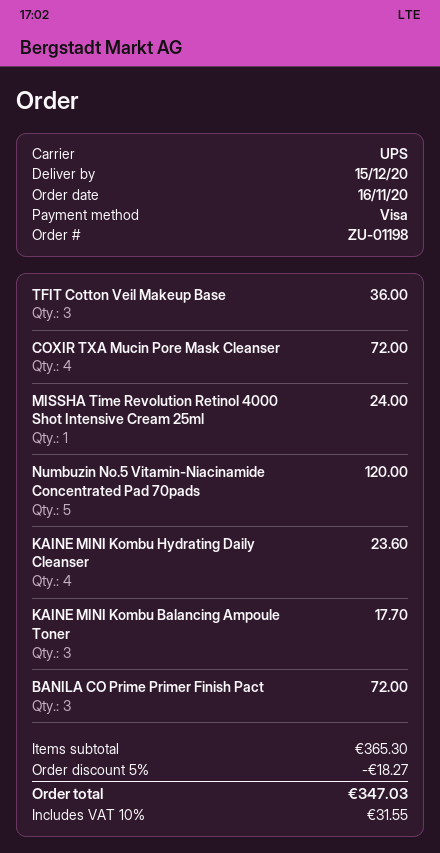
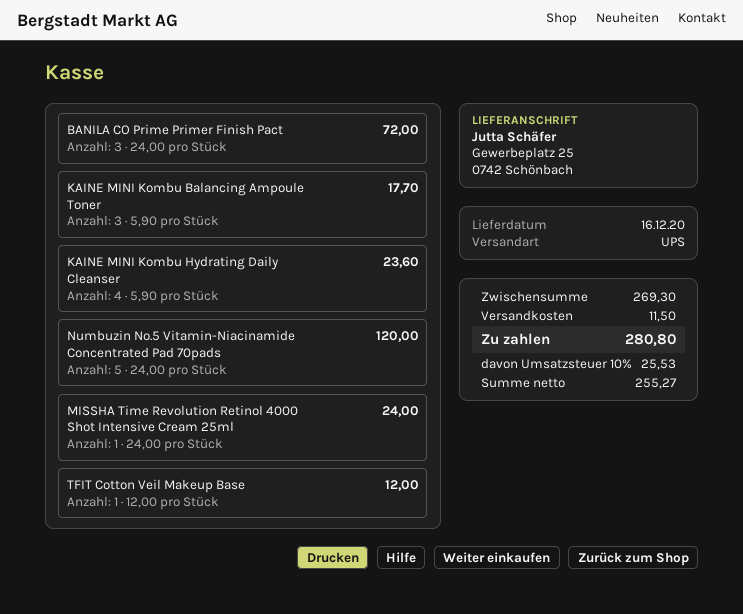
delivery date: 2020-12-15 -> 2020-12-16
TFIT Cotton Veil Makeup Base: 3 for 36.00 -> 1 for 12.00
COXIR TXA Mucin Pore Mask Cleanser: 4 for 72.00 -> none
subtotal: 365.30 -> 269.30
discount: 5% = 18.27 -> none
shipping: none -> 11.50
tax: 10% = 31.55 -> 10% = 25.53
total: 347.03 -> 280.80

